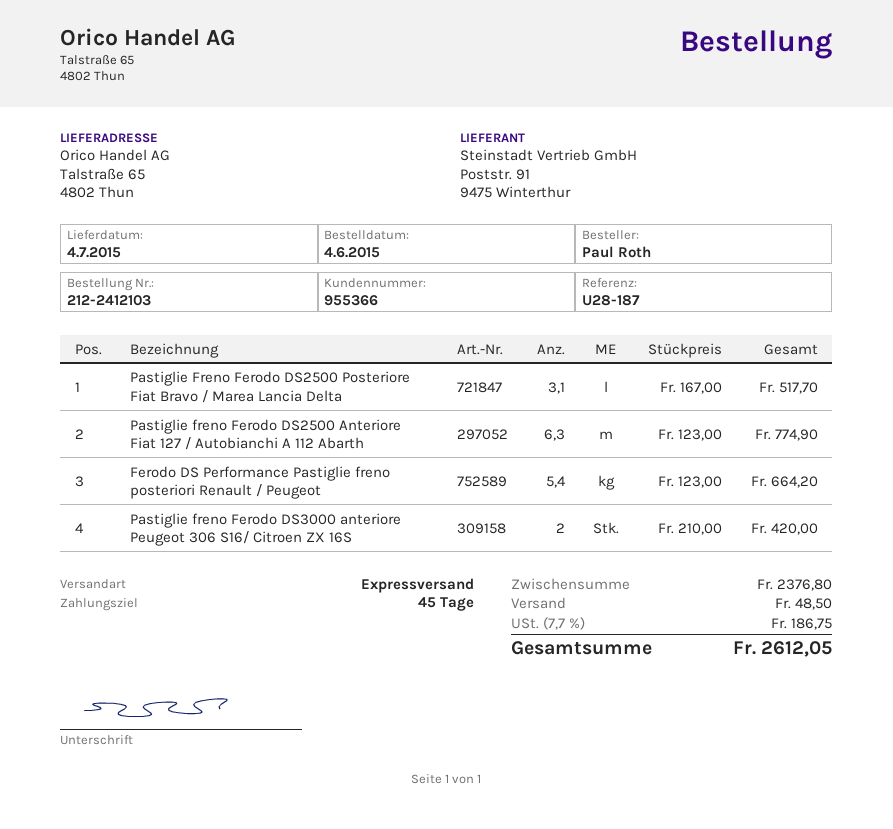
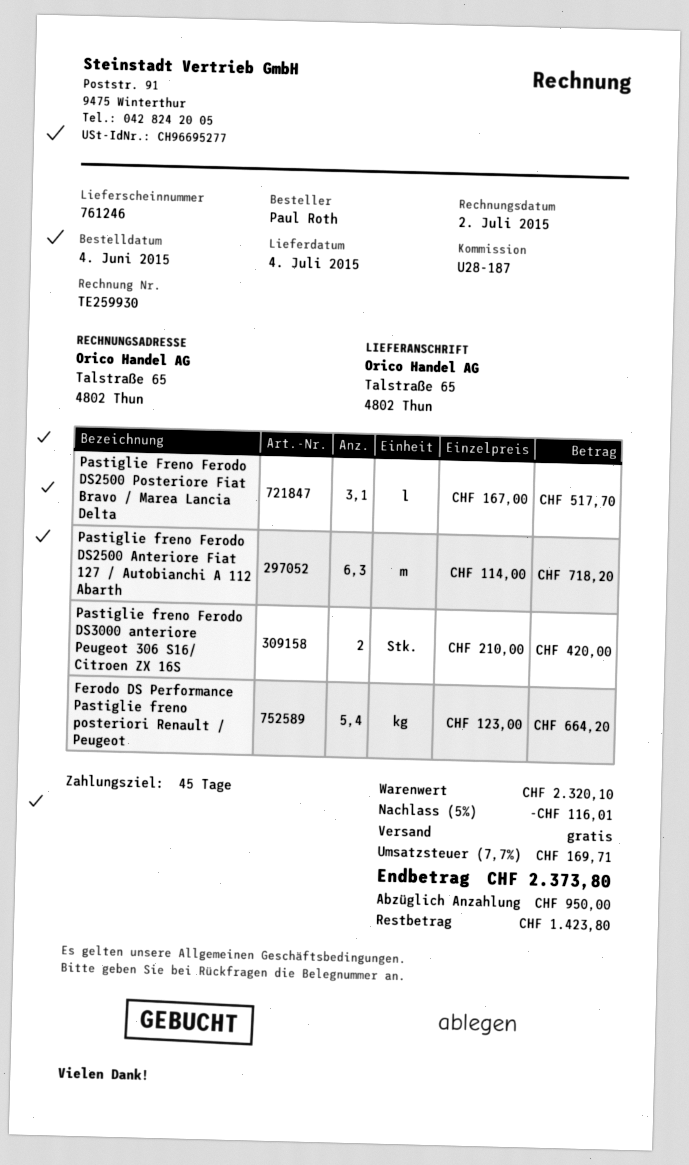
Pastiglie freno Ferodo DS2500 Anteriore Fiat 127 / Autobianchi A 112 Abarth: 6.3 x 123.00 = 774.90 -> 6.3 x 114.00 = 718.20
subtotal: 2376.80 -> 2320.10
discount: none -> 5% = 116.01
shipping: 48.50 -> 0.00
tax: 7.7% = 186.75 -> 7.7% = 169.71
total: 2612.05 -> 2373.80

